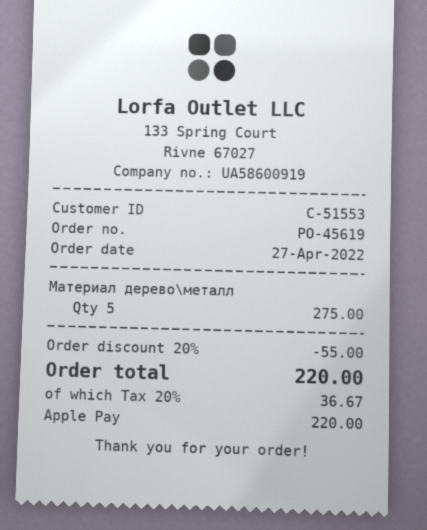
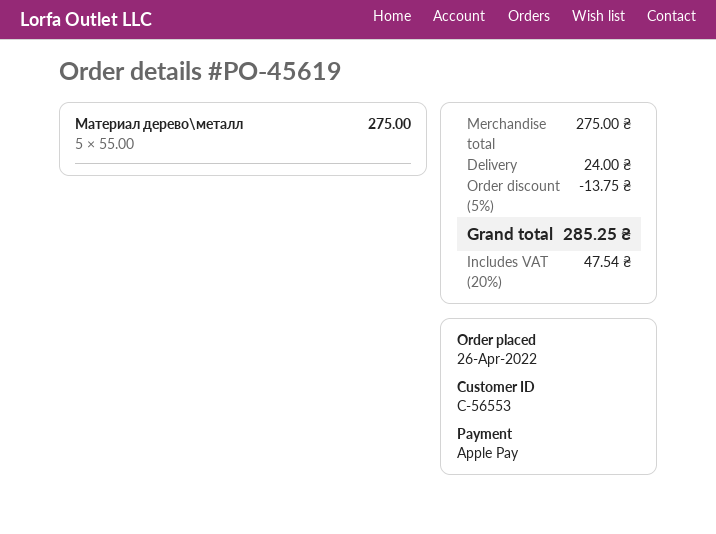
order date: 2022-04-27 -> 2022-04-26
customer number: C-51553 -> C-56553
discount: 20% = 55.00 -> 5% = 13.75
shipping: none -> 24.00
tax: 20% = 36.67 -> 20% = 47.54
total: 220.00 -> 285.25

